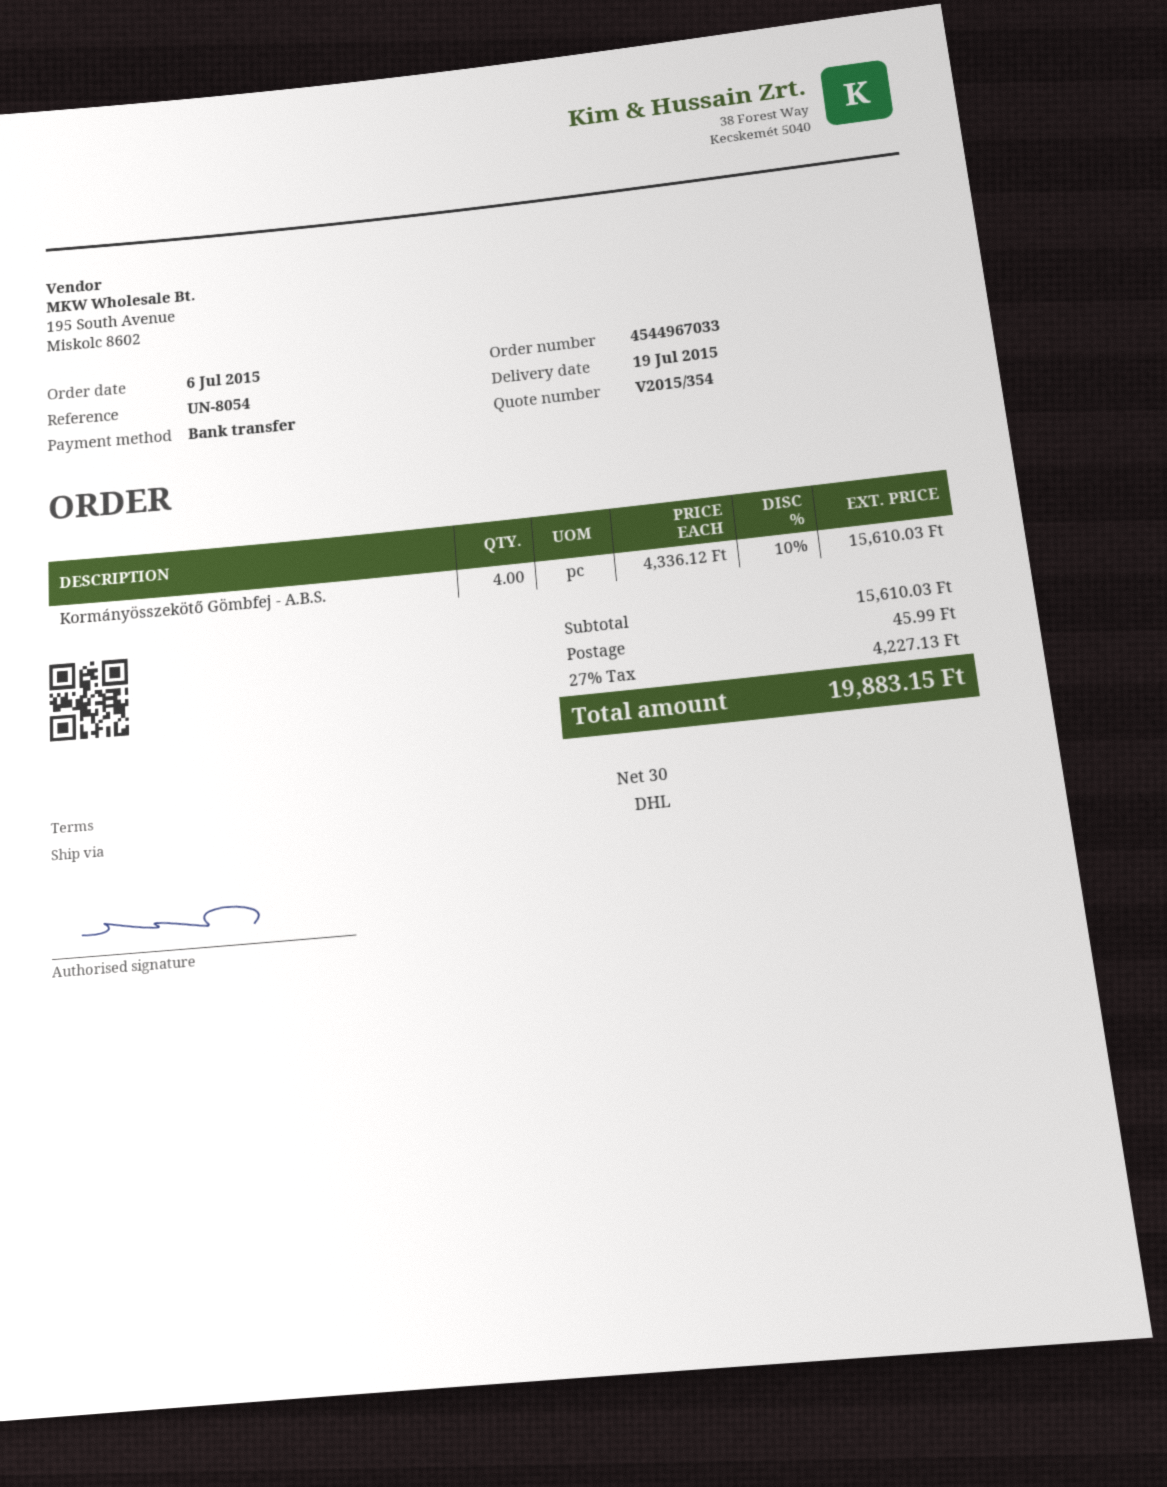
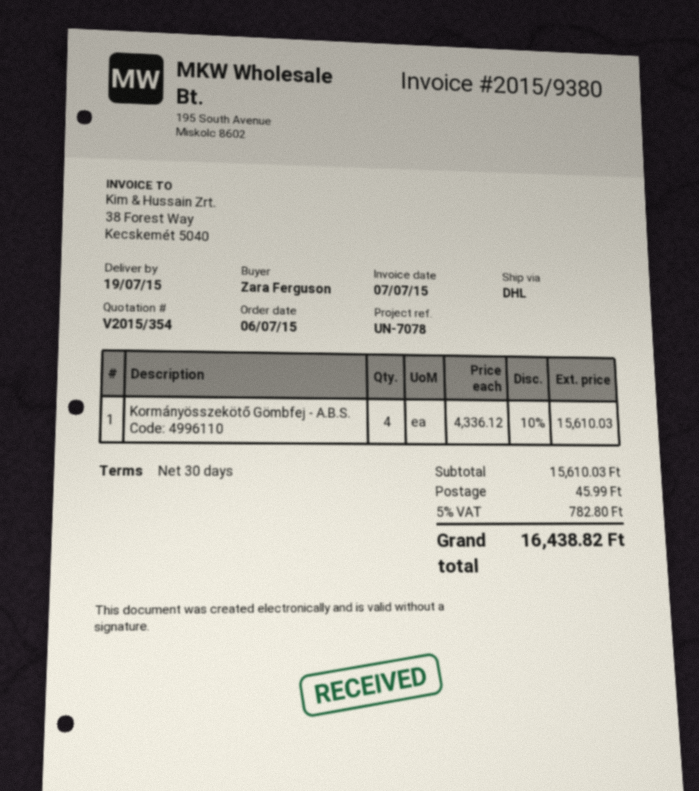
reference: UN-8054 -> UN-7078
tax: 27% = 4227.13 -> 5% = 782.80
total: 19883.15 -> 16438.82

